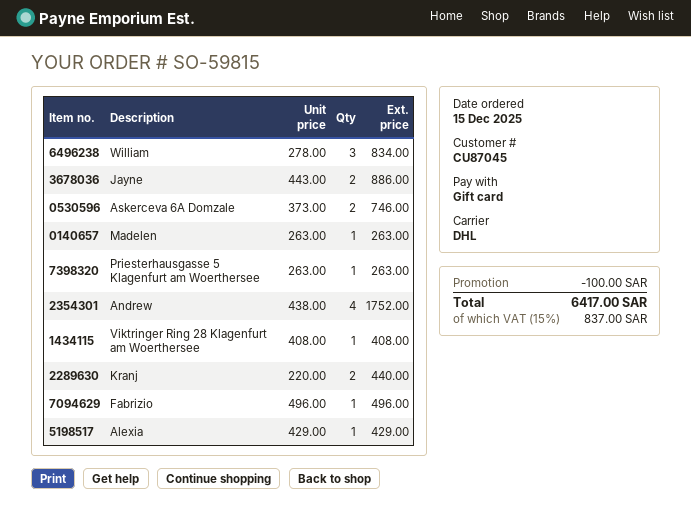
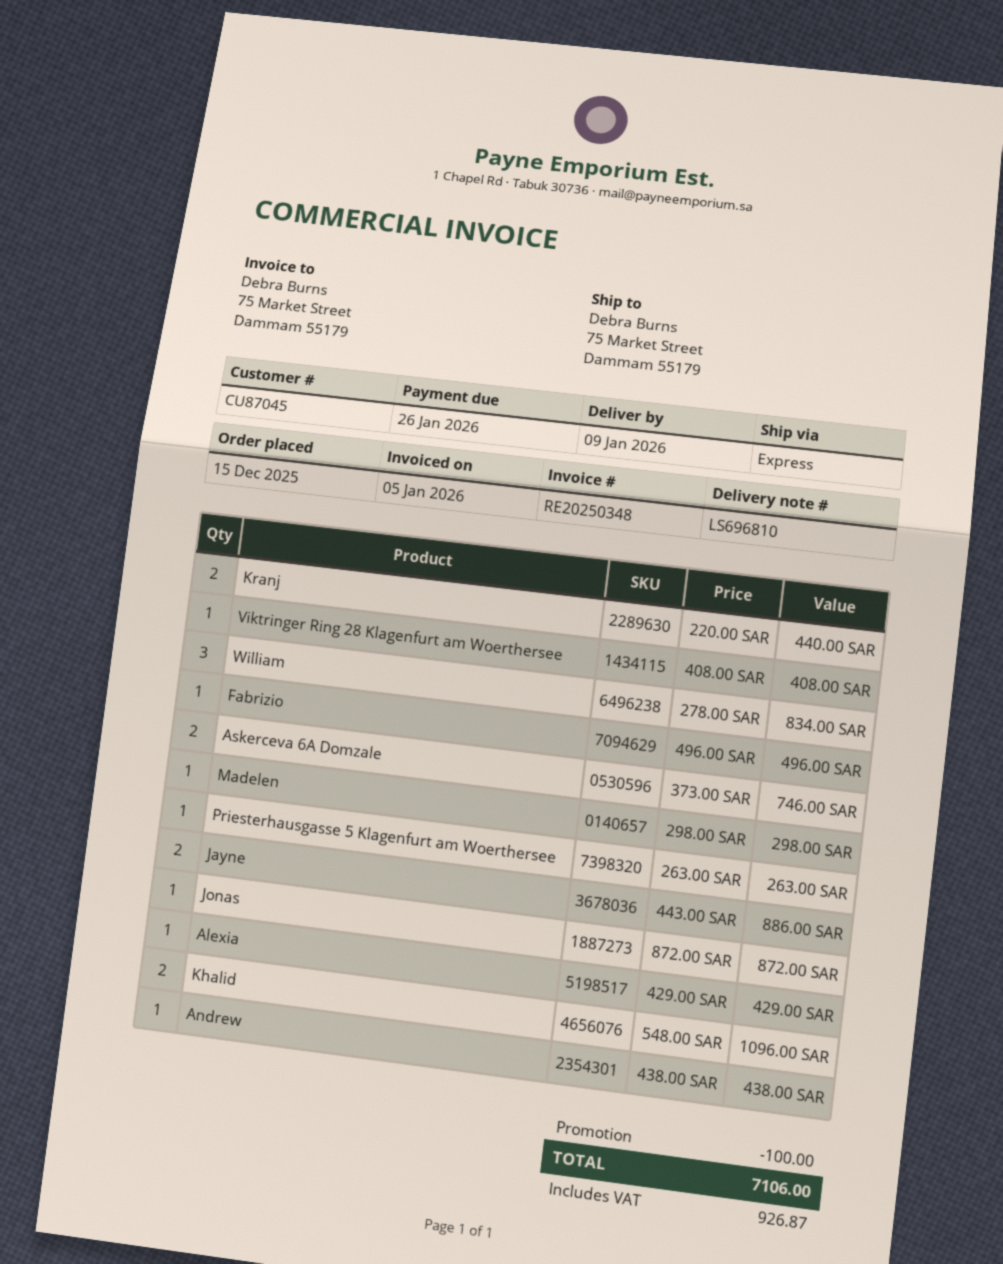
shipping method: DHL -> express
Madelen: 1 x 263.00 = 263.00 -> 1 x 298.00 = 298.00
Andrew: 4 x 438.00 = 1752.00 -> 1 x 438.00 = 438.00
Jonas: none -> 1 x 872.00 = 872.00
Khalid: none -> 2 x 548.00 = 1096.00
tax: 837.00 -> 926.87
total: 6417.00 -> 7106.00

